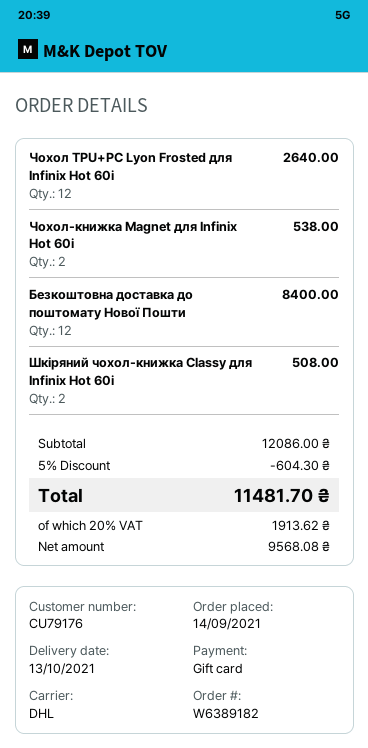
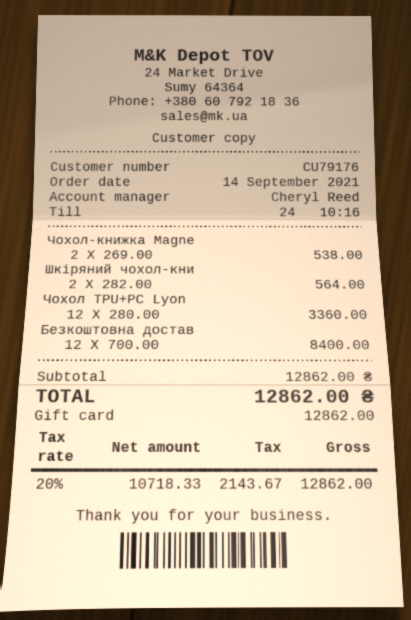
Чохол TPU+PC Lyon Frosted для Infinix Hot 60i: 12 for 2640.00 -> 12 for 3360.00
Шкіряний чохол-книжка Classy для Infinix Hot 60i: 2 for 508.00 -> 2 for 564.00
subtotal: 12086.00 -> 12862.00
discount: 5% = 604.30 -> none
net: 9568.08 -> 10718.33
tax: 20% = 1913.62 -> 20% = 2143.67
total: 11481.70 -> 12862.00

